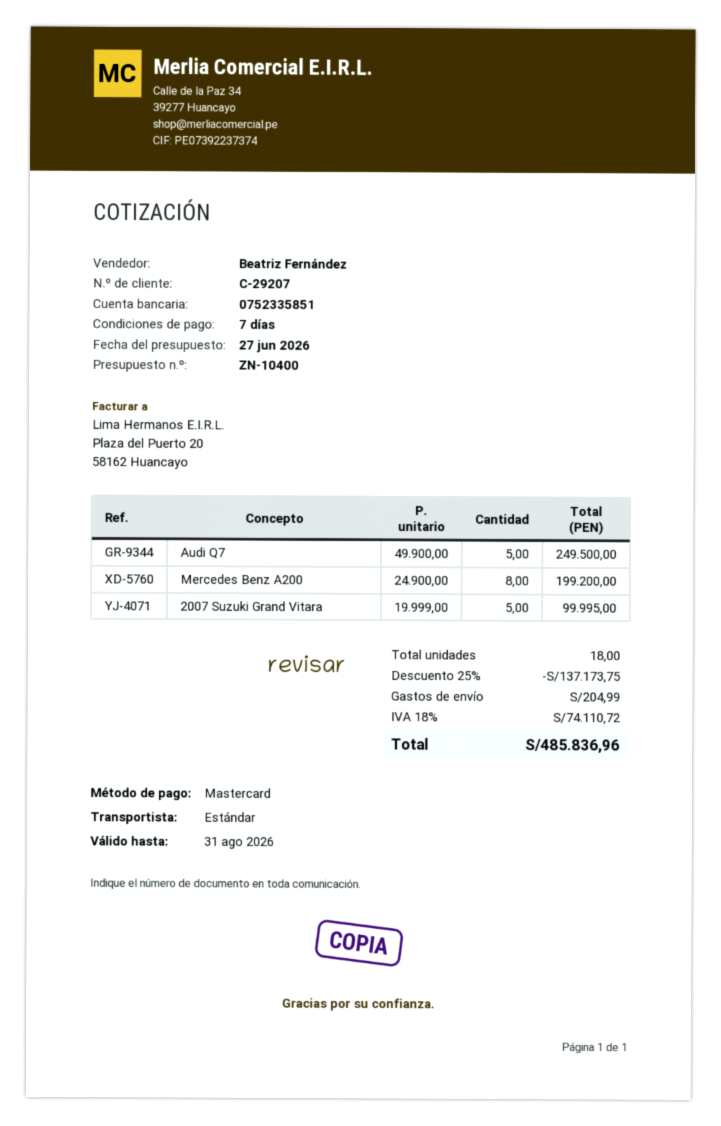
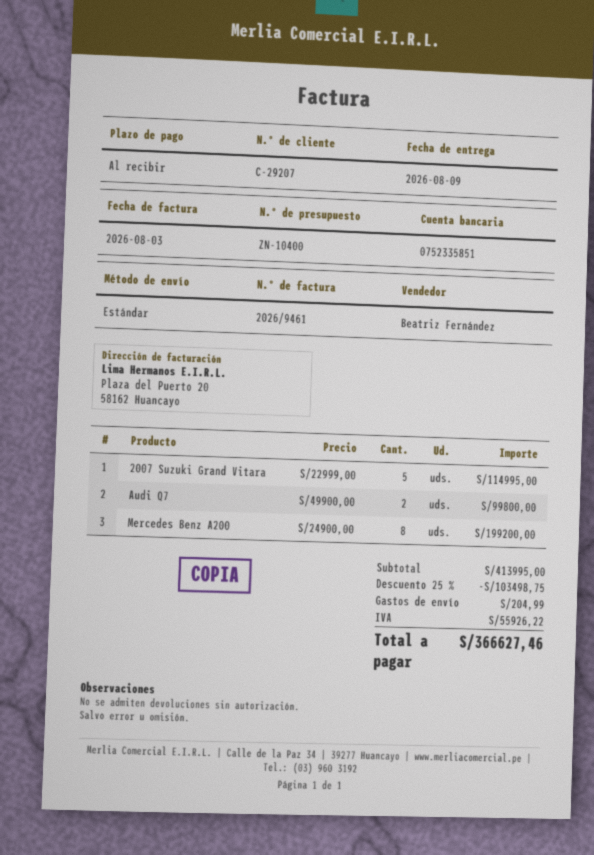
payment terms: 7 days -> on receipt
Audi Q7: 5 x 49900.00 = 249500.00 -> 2 x 49900.00 = 99800.00
2007 Suzuki Grand Vitara: 5 x 19999.00 = 99995.00 -> 5 x 22999.00 = 114995.00
discount: 25% = 137173.75 -> 25% = 103498.75
tax: 74110.72 -> 55926.22
total: 485836.96 -> 366627.46

